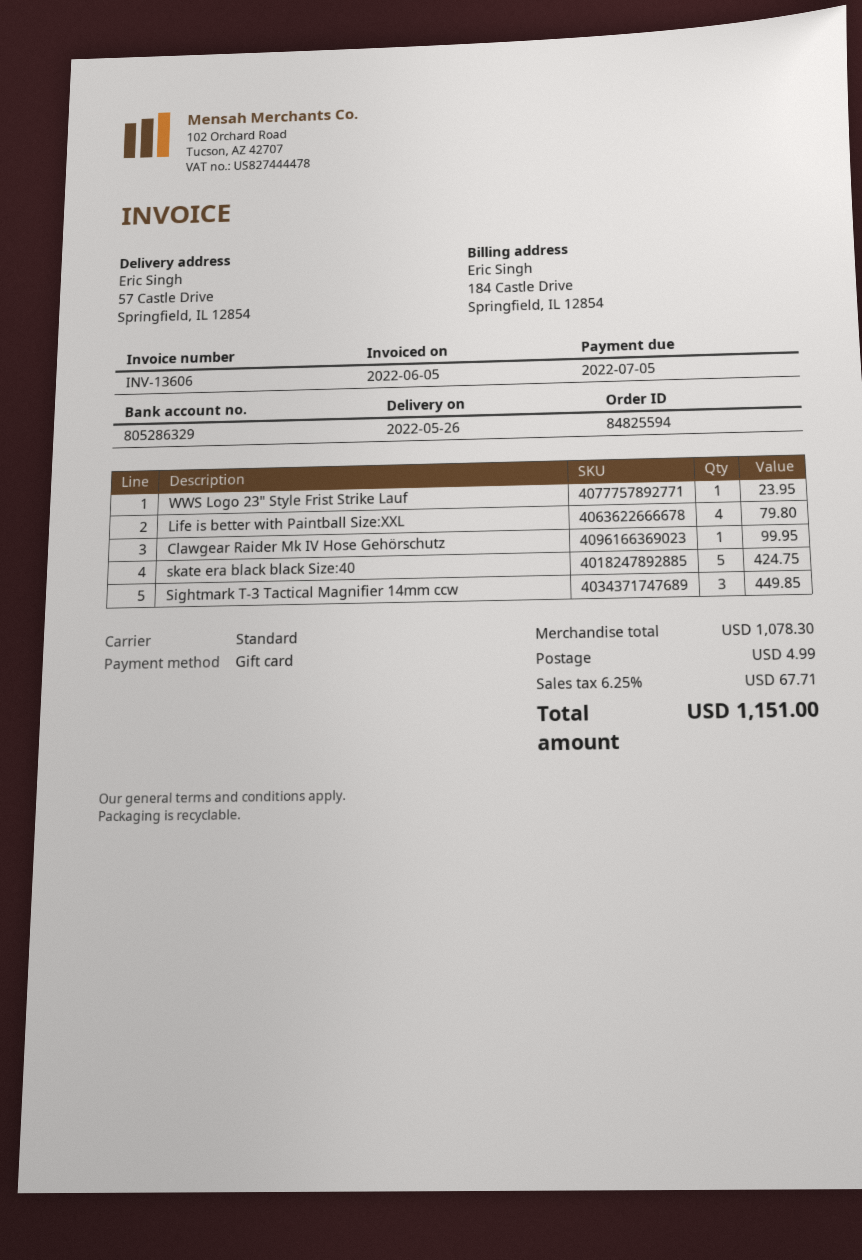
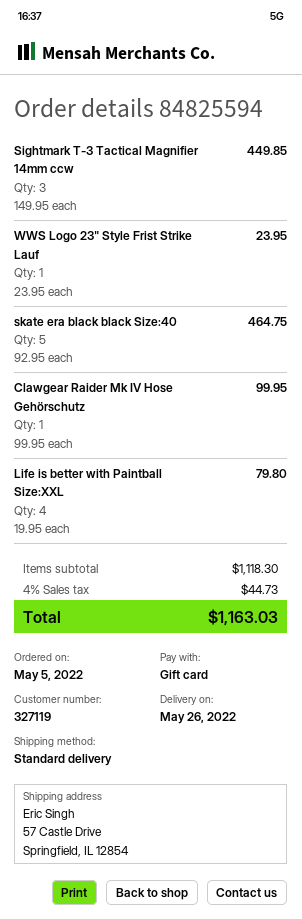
skate era black black Size:40: 5 for 424.75 -> 5 for 464.75
subtotal: 1078.30 -> 1118.30
shipping: 4.99 -> none
tax: 6.25% = 67.71 -> 4% = 44.73
total: 1151.00 -> 1163.03

